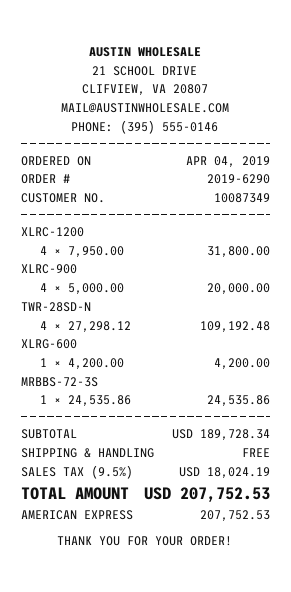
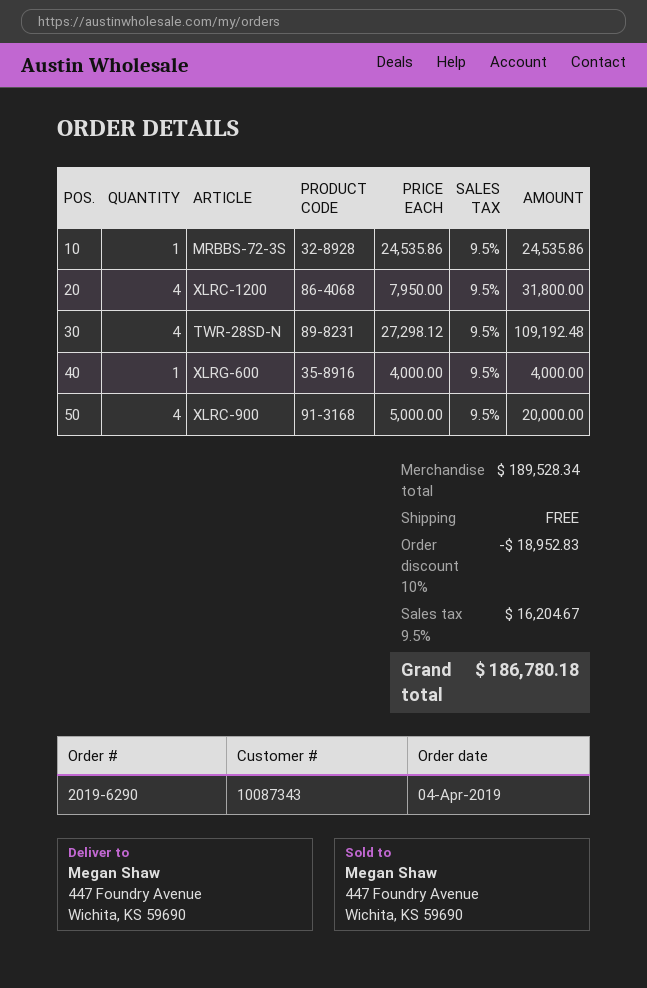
customer number: 10087349 -> 10087343
XLRG-600: 1 x 4200.00 = 4200.00 -> 1 x 4000.00 = 4000.00
subtotal: 189728.34 -> 189528.34
discount: none -> 10% = 18952.83
tax: 9.5% = 18024.19 -> 9.5% = 16204.67
total: 207752.53 -> 186780.18

